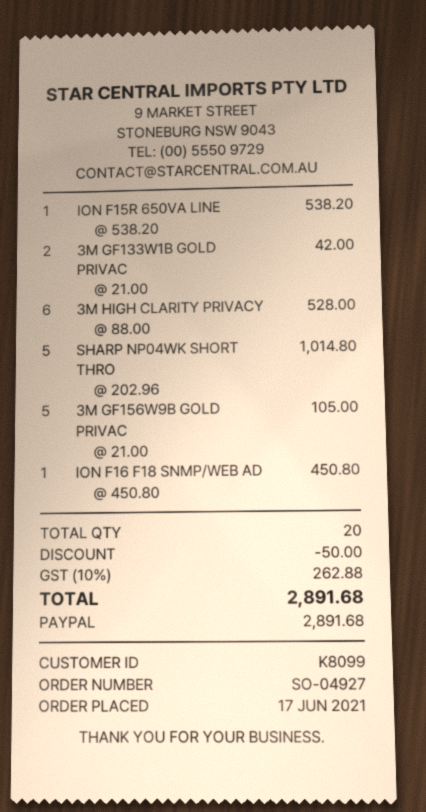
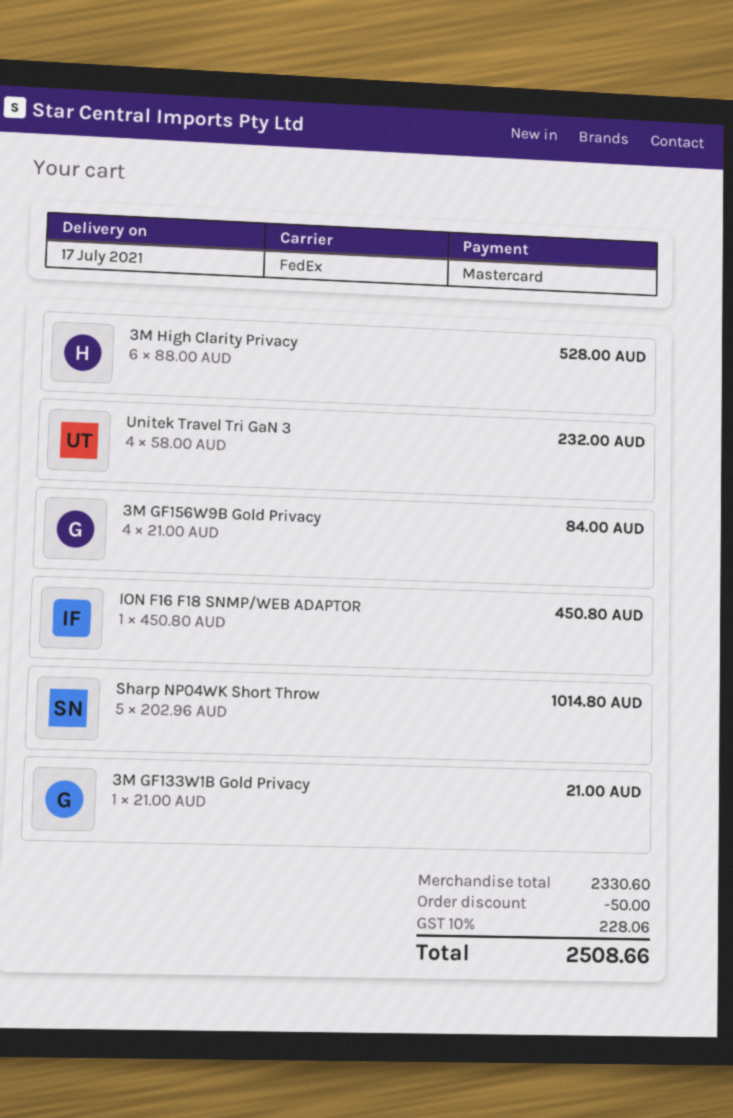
payment method: PayPal -> Mastercard
ION F15R 650VA LINE: 1 x 538.20 = 538.20 -> none
3M GF133W1B GOLD PRIVAC: 2 x 21.00 = 42.00 -> 1 x 21.00 = 21.00
3M GF156W9B GOLD PRIVAC: 5 x 21.00 = 105.00 -> 4 x 21.00 = 84.00
Unitek Travel Tri GaN 3: none -> 4 x 58.00 = 232.00
tax: 10% = 262.88 -> 10% = 228.06
total: 2891.68 -> 2508.66

